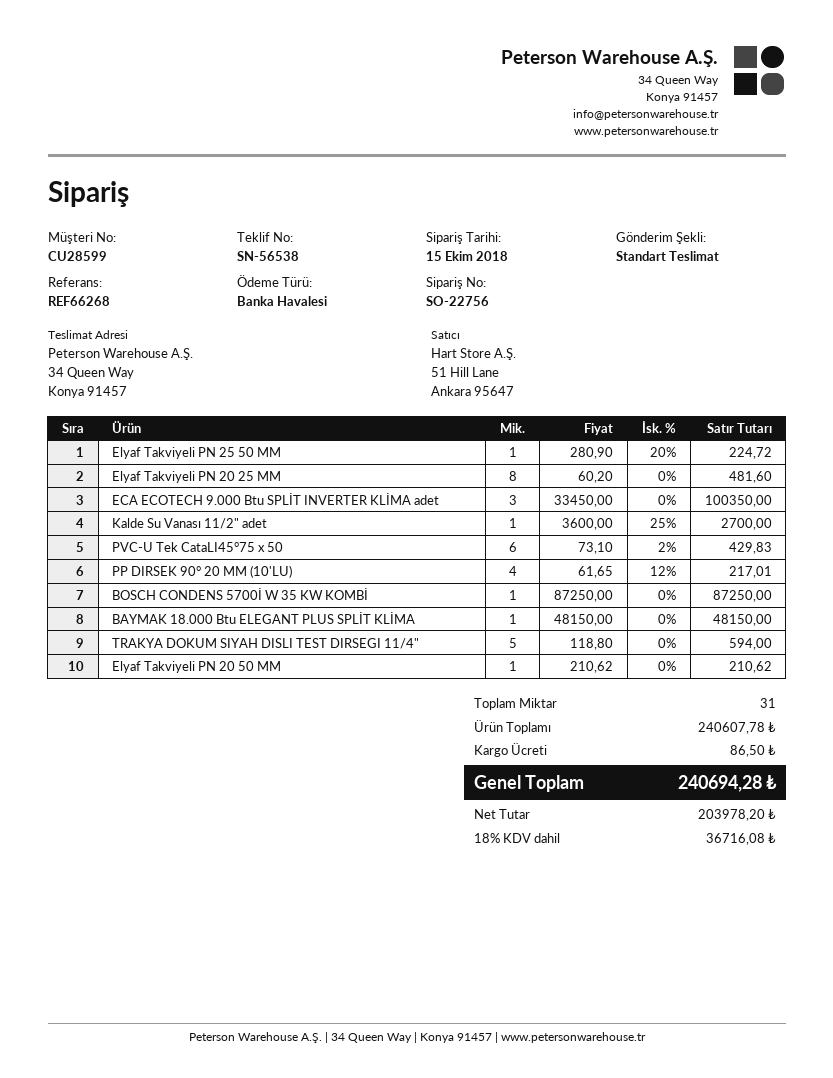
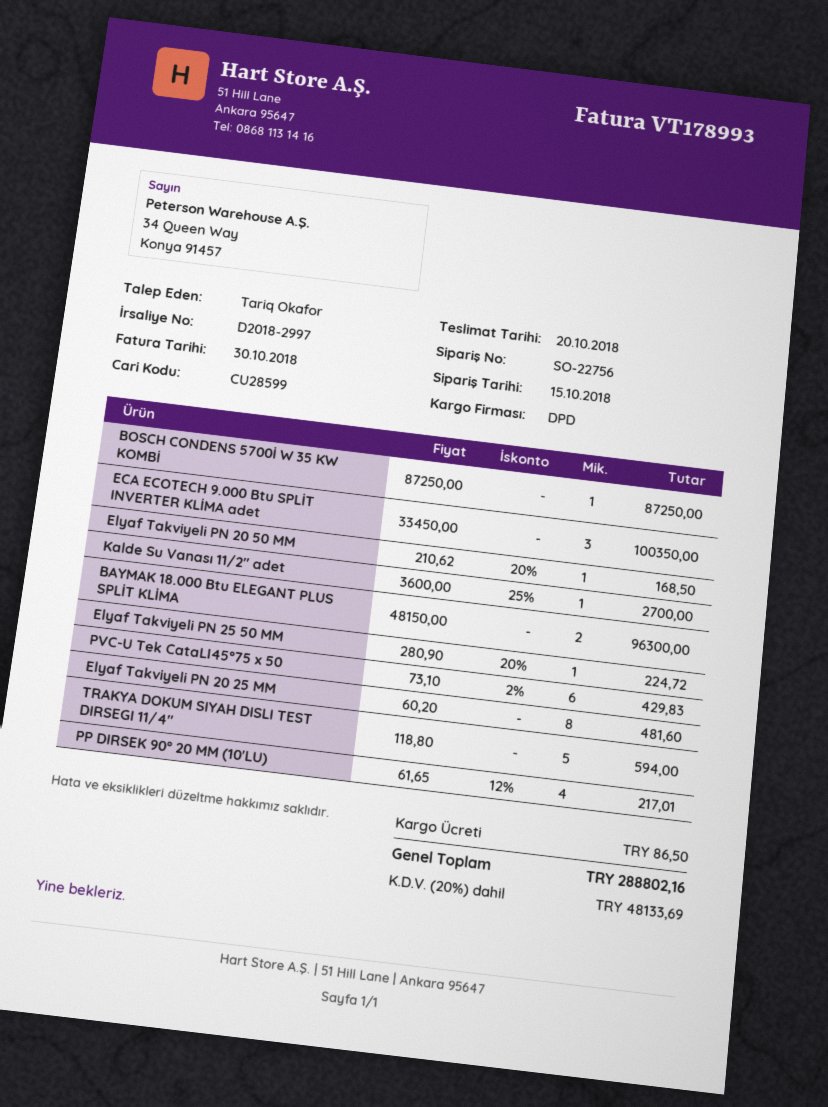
shipping method: standard -> DPD
BAYMAK 18.000 Btu ELEGANT PLUS SPLİT KLİMA: 1 x 48150.00 = 48150.00 -> 2 x 48150.00 = 96300.00
Elyaf Takviyeli PN 20 50 MM: 1 x 210.62 = 210.62 -> 1 x 210.62 - 20% = 168.50
tax: 18% = 36716.08 -> 20% = 48133.69
total: 240694.28 -> 288802.16

